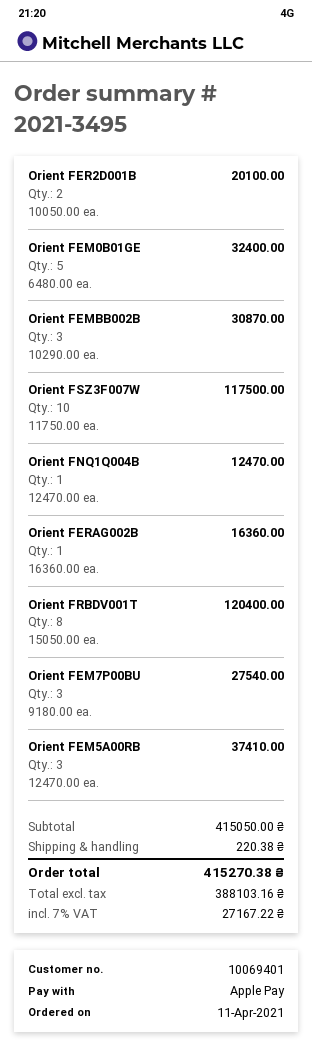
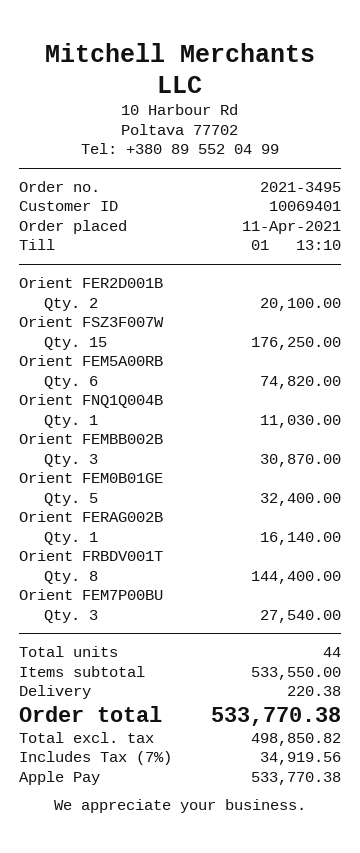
Orient FSZ3F007W: 10 for 117500.00 -> 15 for 176250.00
Orient FNQ1Q004B: 1 for 12470.00 -> 1 for 11030.00
Orient FERAG002B: 1 for 16360.00 -> 1 for 16140.00
Orient FRBDV001T: 8 for 120400.00 -> 8 for 144400.00
Orient FEM5A00RB: 3 for 37410.00 -> 6 for 74820.00
subtotal: 415050.00 -> 533550.00
net: 388103.16 -> 498850.82
tax: 7% = 27167.22 -> 7% = 34919.56
total: 415270.38 -> 533770.38

